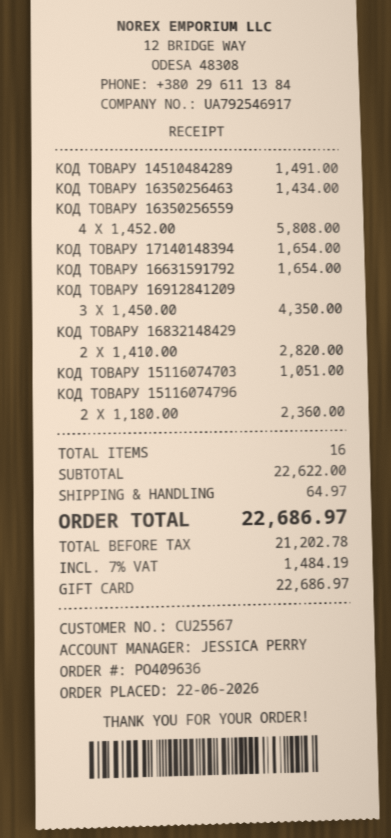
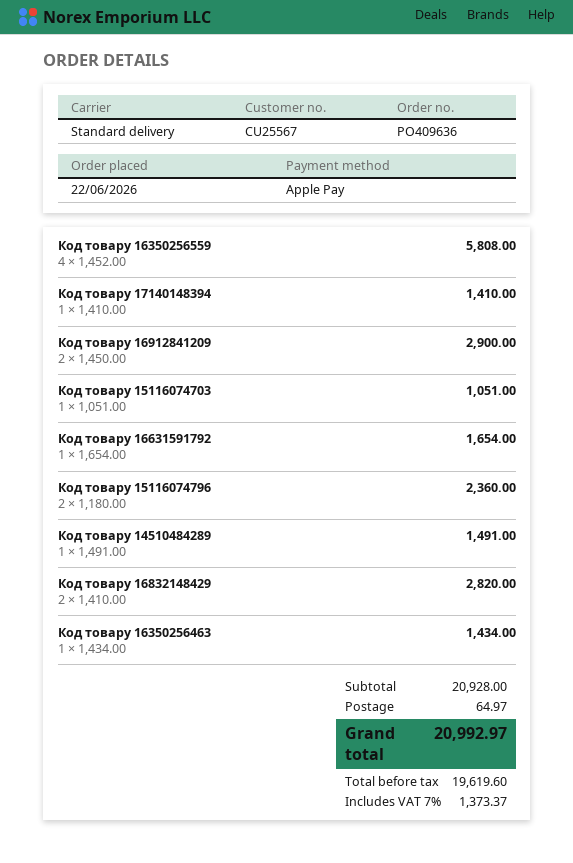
payment method: gift card -> Apple Pay
КОД ТОВАРУ 17140148394: 1 x 1654.00 = 1654.00 -> 1 x 1410.00 = 1410.00
КОД ТОВАРУ 16912841209: 3 x 1450.00 = 4350.00 -> 2 x 1450.00 = 2900.00
subtotal: 22622.00 -> 20928.00
net: 21202.78 -> 19619.60
tax: 7% = 1484.19 -> 7% = 1373.37
total: 22686.97 -> 20992.97

